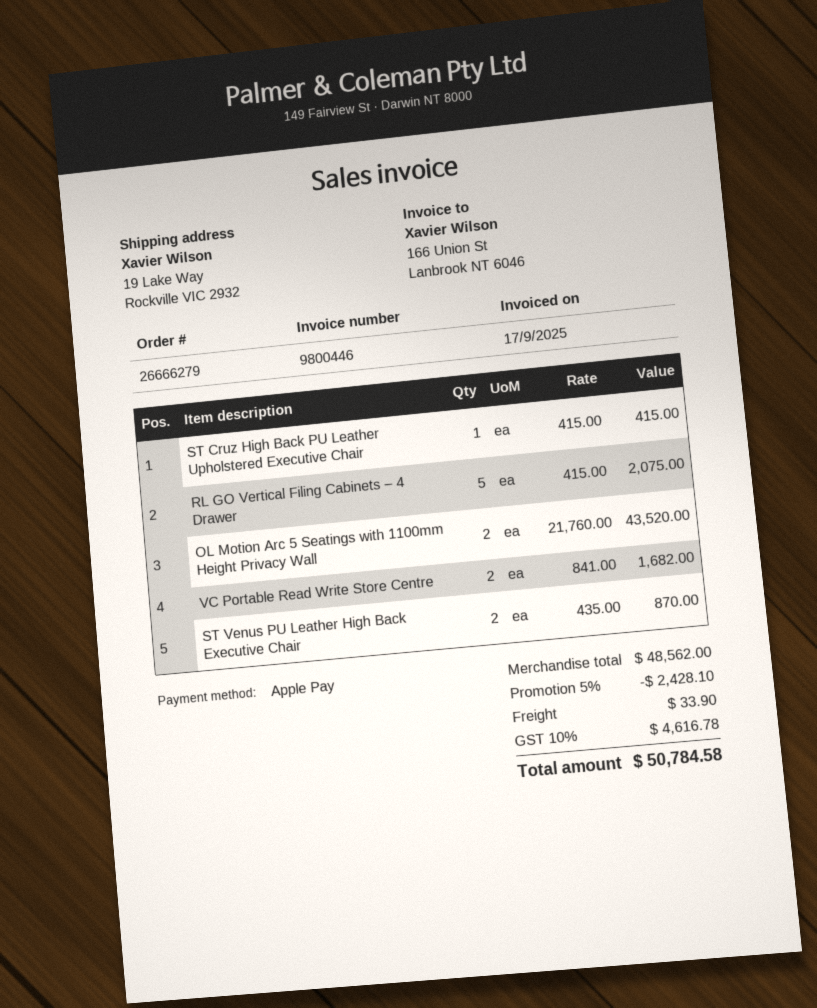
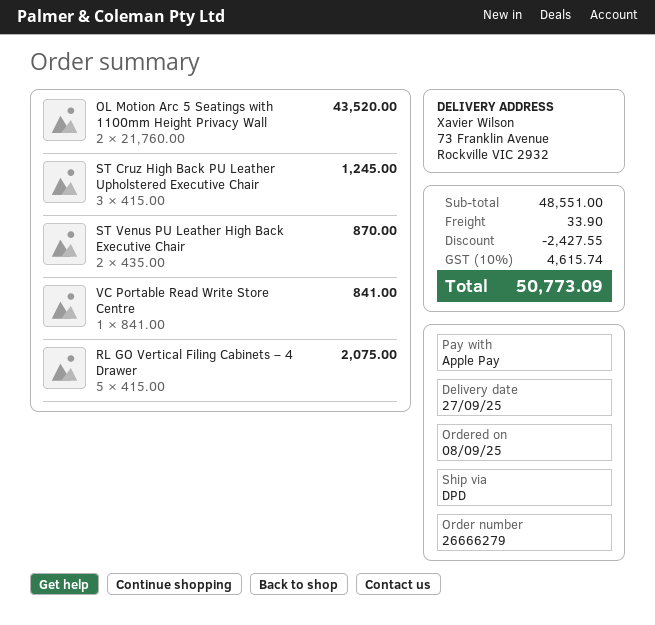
ship to: 19 Lake Way, Rockville VIC 2932 -> 73 Franklin Avenue, Rockville VIC 2932
ST Cruz High Back PU Leather Upholstered Executive Chair: 1 x 415.00 = 415.00 -> 3 x 415.00 = 1245.00
VC Portable Read Write Store Centre: 2 x 841.00 = 1682.00 -> 1 x 841.00 = 841.00
subtotal: 48562.00 -> 48551.00
discount: 2428.10 -> 2427.55
tax: 10% = 4616.78 -> 10% = 4615.74
total: 50784.58 -> 50773.09

